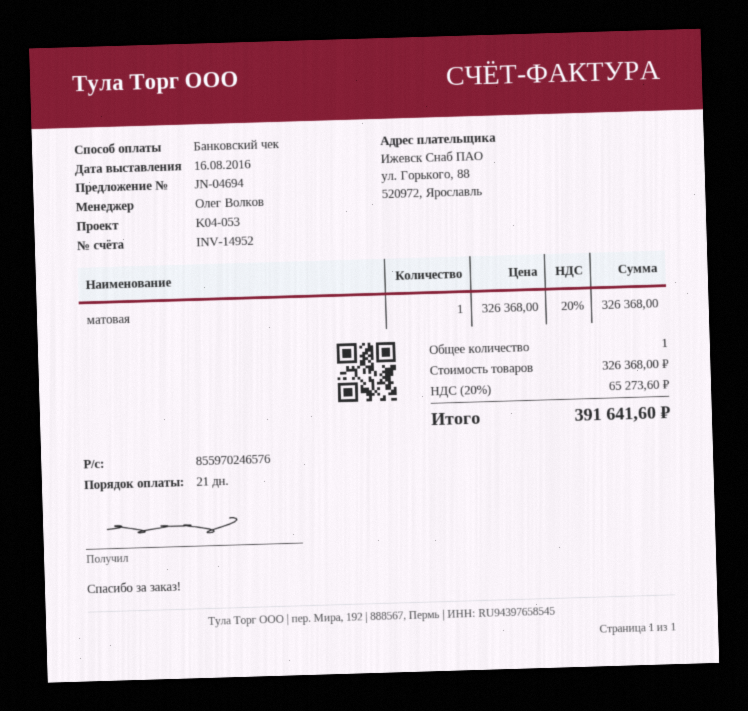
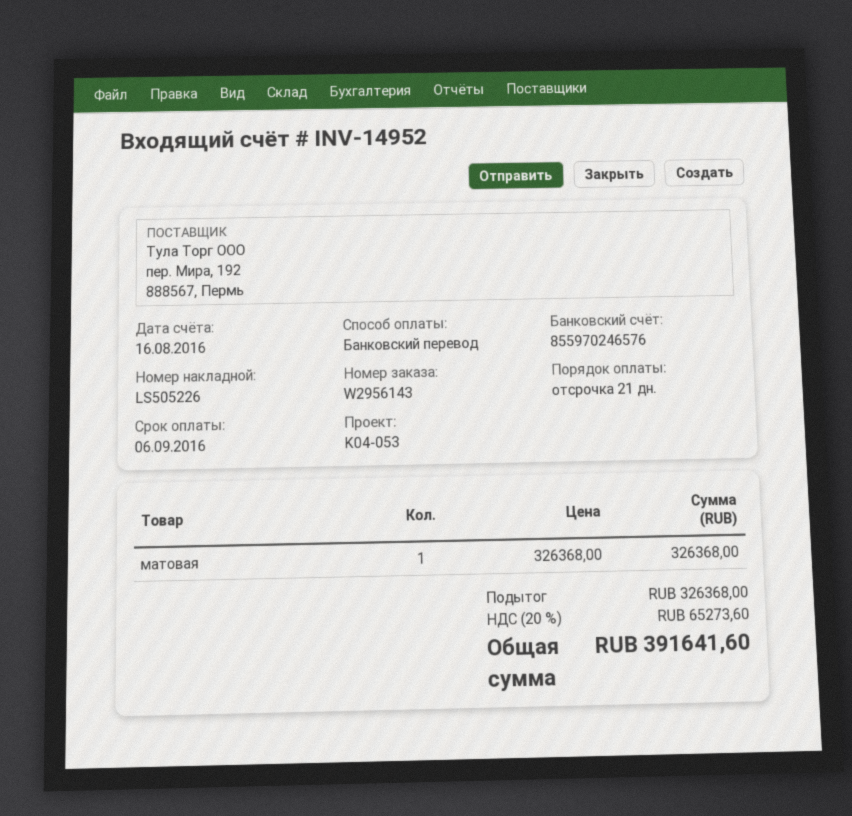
payment method: cheque -> bank transfer

